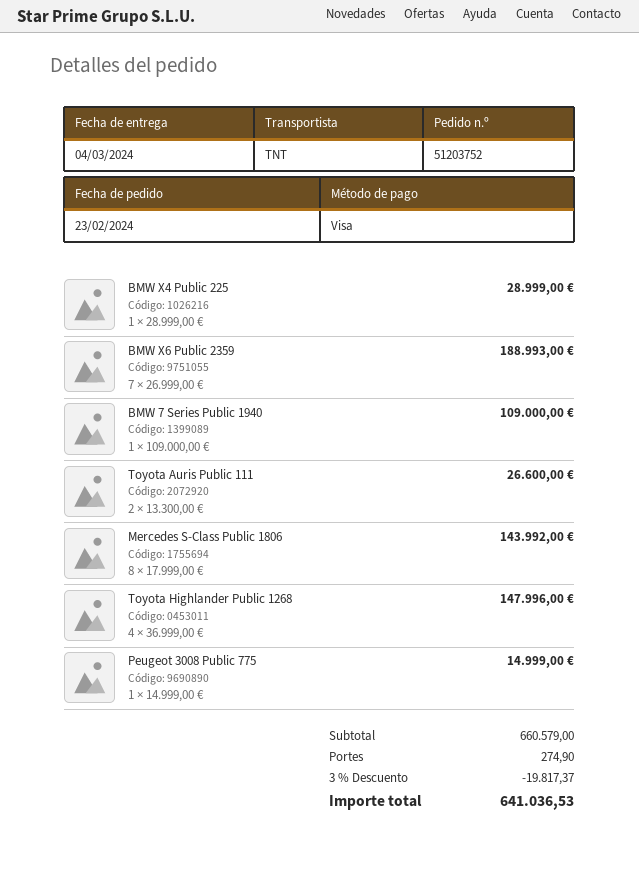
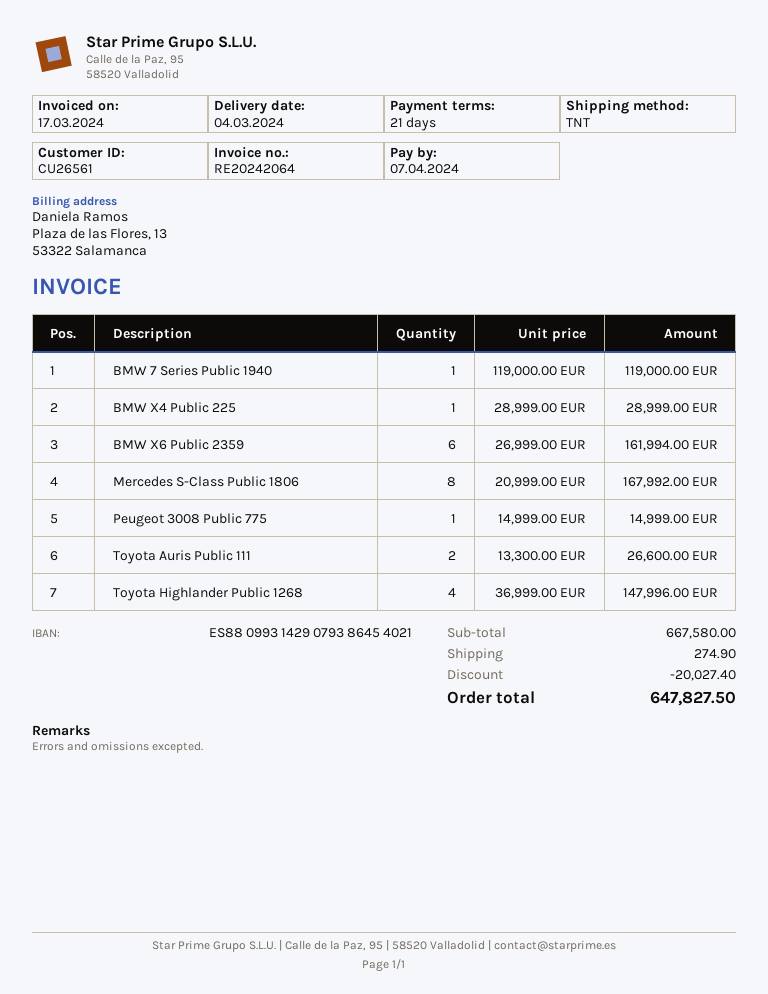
BMW X6 Public 2359: 7 x 26999.00 = 188993.00 -> 6 x 26999.00 = 161994.00
BMW 7 Series Public 1940: 1 x 109000.00 = 109000.00 -> 1 x 119000.00 = 119000.00
Mercedes S-Class Public 1806: 8 x 17999.00 = 143992.00 -> 8 x 20999.00 = 167992.00
subtotal: 660579.00 -> 667580.00
discount: 19817.37 -> 20027.40
total: 641036.53 -> 647827.50

